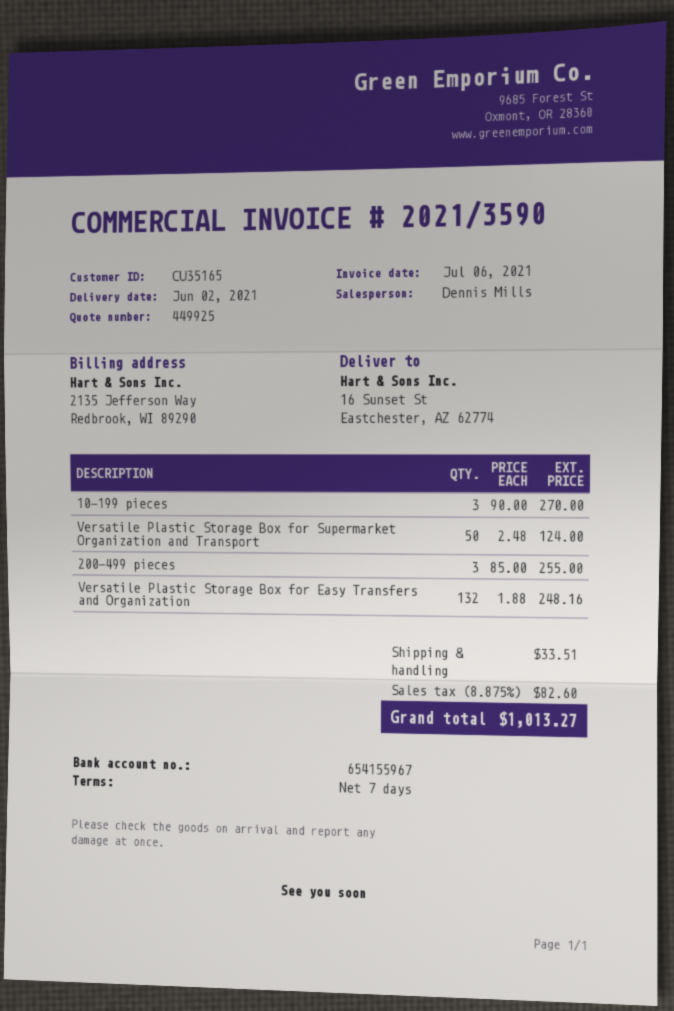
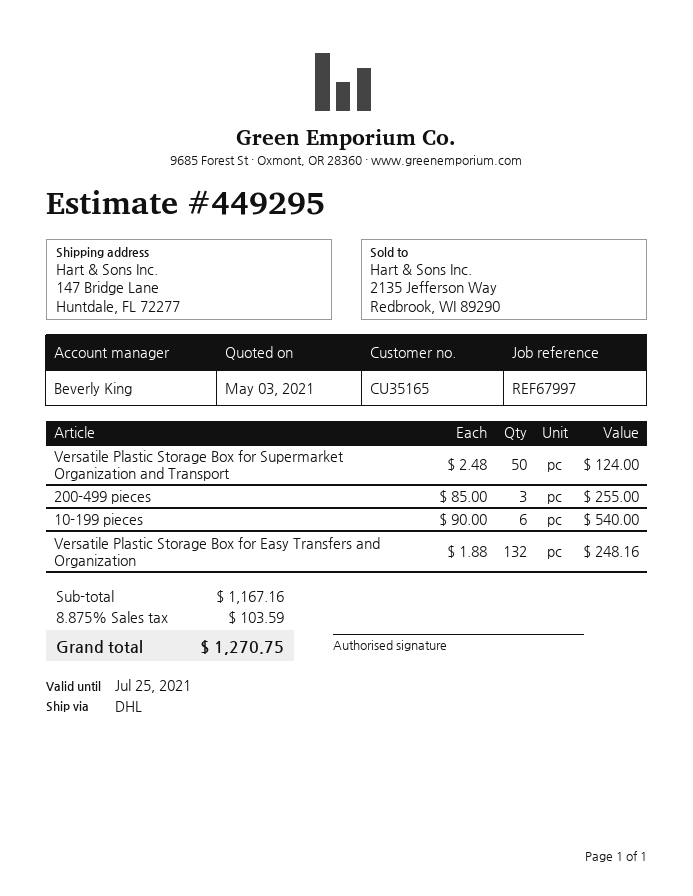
quote number: 449925 -> 449295
sales rep: Dennis Mills -> Beverly King
ship to: 16 Sunset St, Eastchester, AZ 62774 -> 147 Bridge Lane, Huntdale, FL 72277
10-199 pieces: 3 x 90.00 = 270.00 -> 6 x 90.00 = 540.00
shipping: 33.51 -> none
tax: 8.875% = 82.60 -> 8.875% = 103.59
total: 1013.27 -> 1270.75

